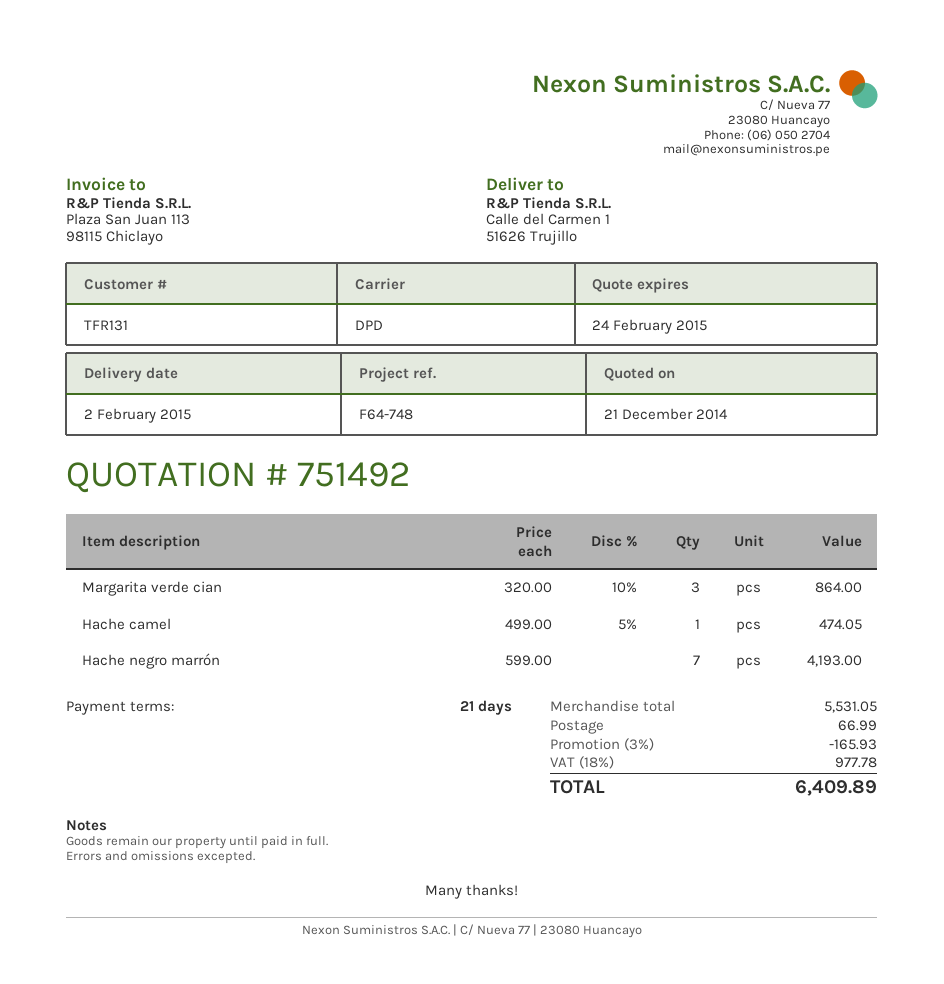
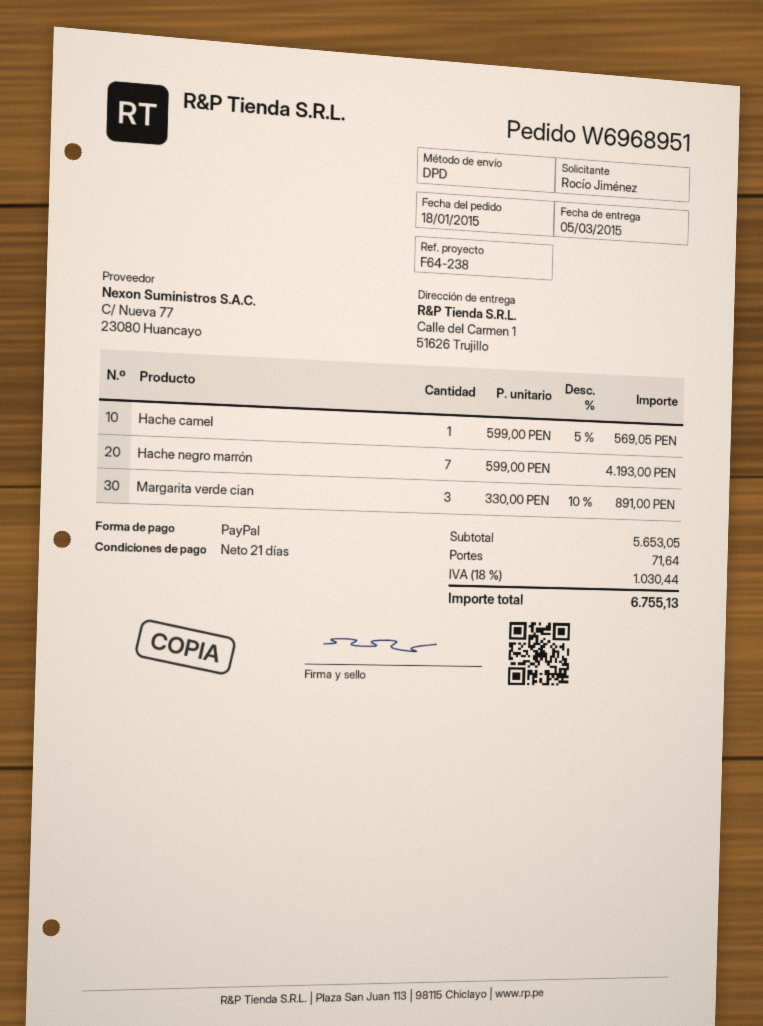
delivery date: 2015-02-02 -> 2015-03-05
reference: F64-748 -> F64-238
Margarita verde cian: 3 x 320.00 - 10% = 864.00 -> 3 x 330.00 - 10% = 891.00
Hache camel: 1 x 499.00 - 5% = 474.05 -> 1 x 599.00 - 5% = 569.05
subtotal: 5531.05 -> 5653.05
discount: 3% = 165.93 -> none
shipping: 66.99 -> 71.64
tax: 18% = 977.78 -> 18% = 1030.44
total: 6409.89 -> 6755.13

